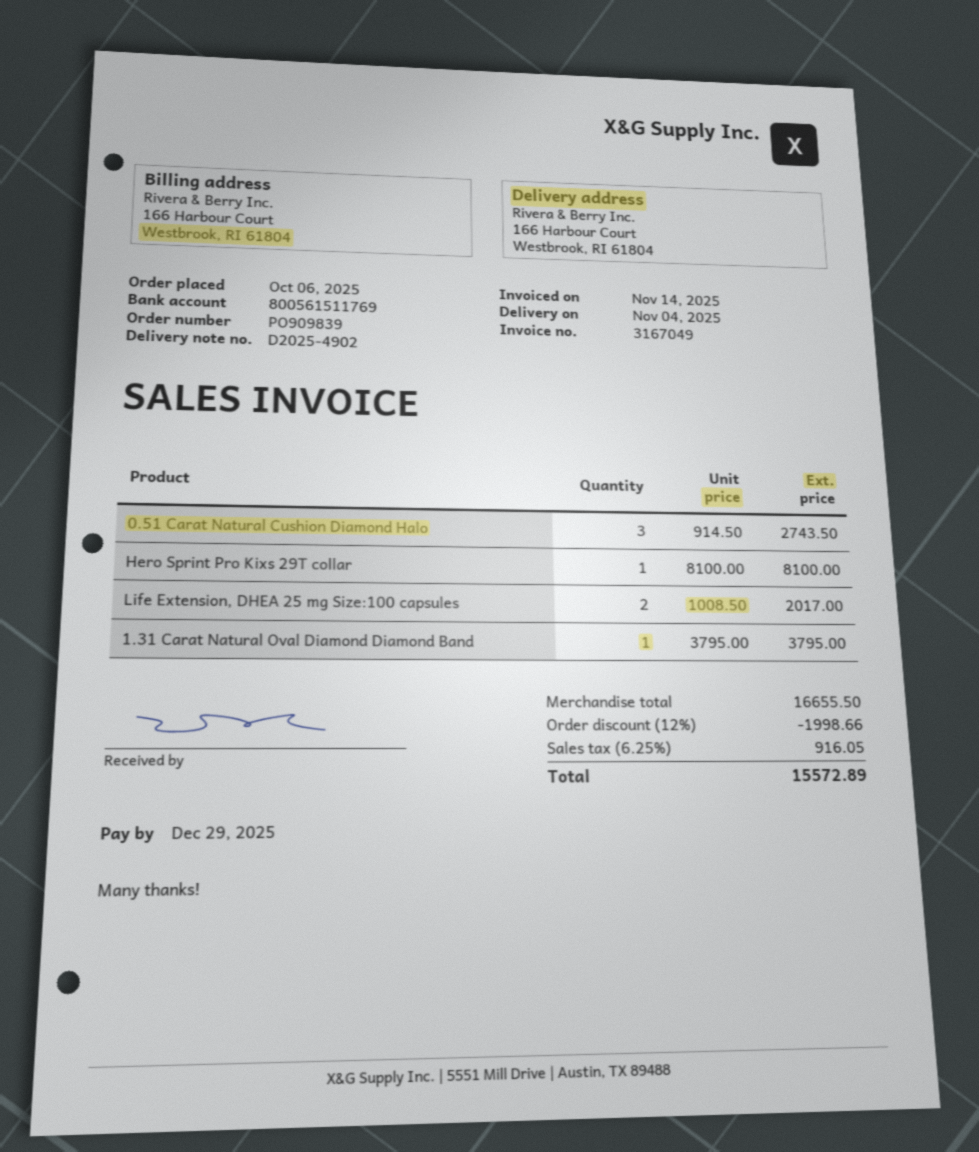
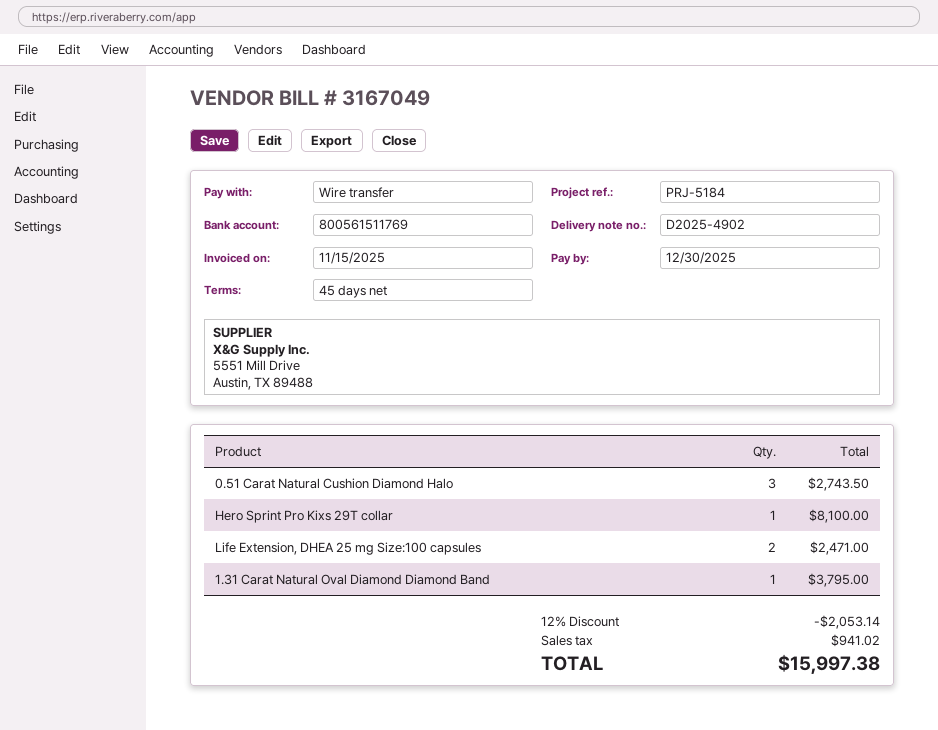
invoice date: 2025-11-14 -> 2025-11-15
due date: 2025-12-29 -> 2025-12-30
Life Extension, DHEA 25 mg Size:100 capsules: 2 for 2017.00 -> 2 for 2471.00
discount: 12% = 1998.66 -> 12% = 2053.14
tax: 916.05 -> 941.02
total: 15572.89 -> 15997.38

